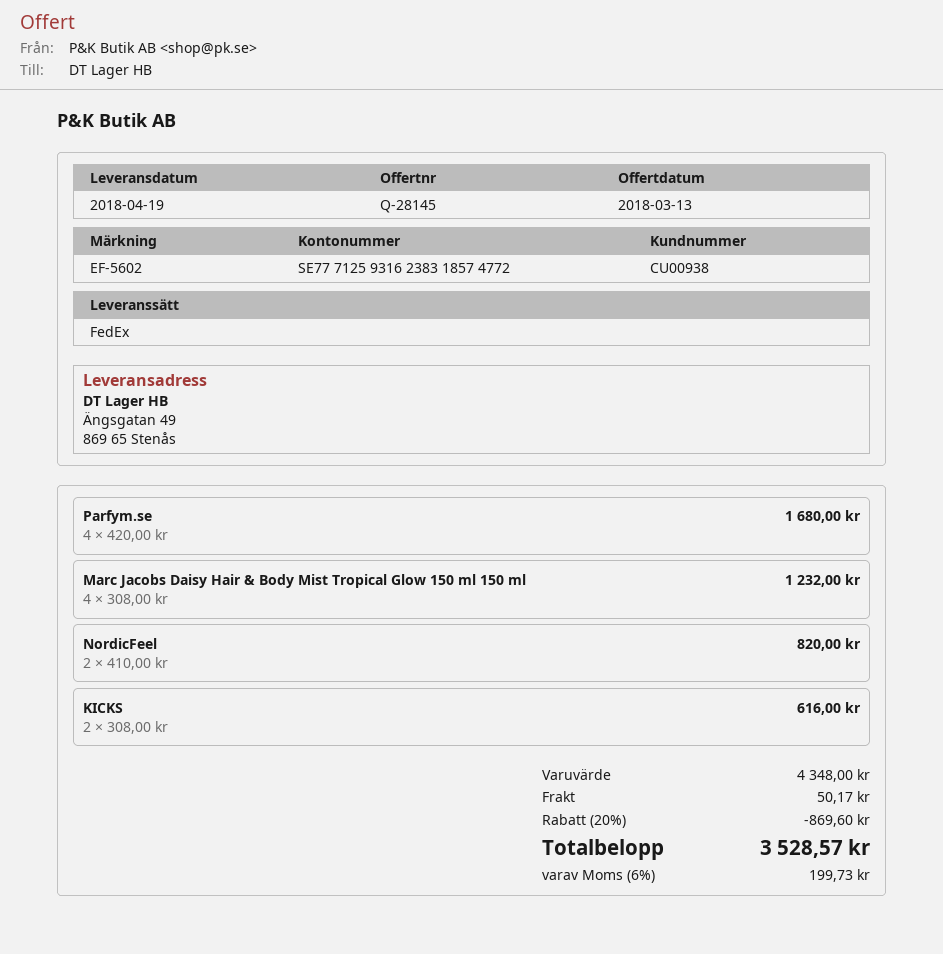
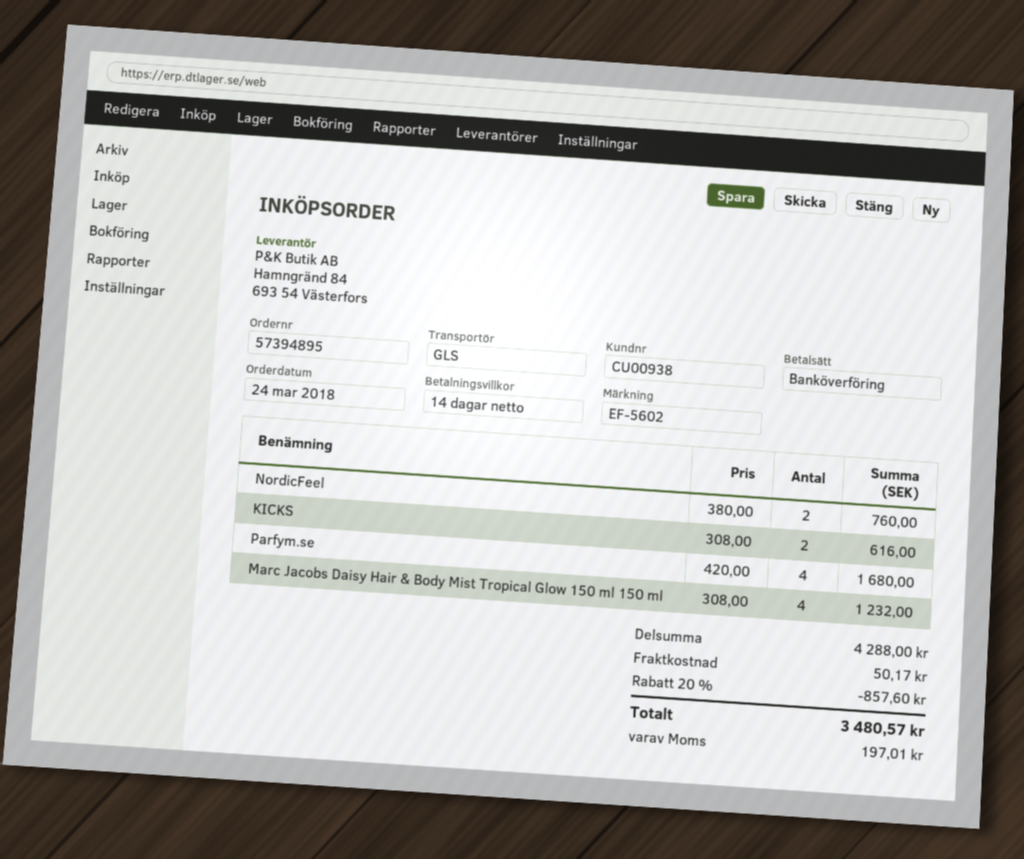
shipping method: FedEx -> GLS
NordicFeel: 2 x 410.00 = 820.00 -> 2 x 380.00 = 760.00
subtotal: 4348.00 -> 4288.00
discount: 20% = 869.60 -> 20% = 857.60
tax: 199.73 -> 197.01
total: 3528.57 -> 3480.57

